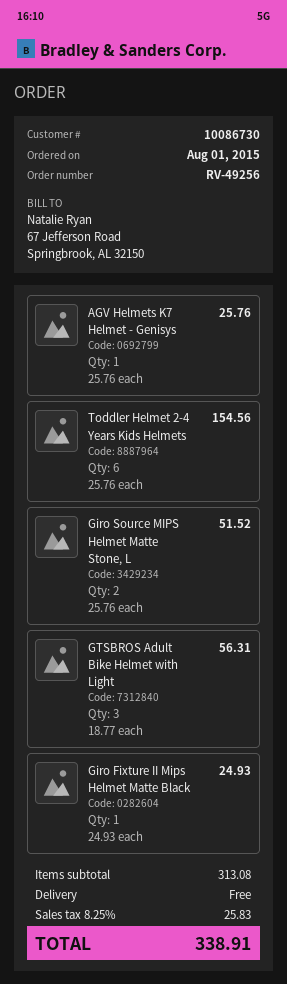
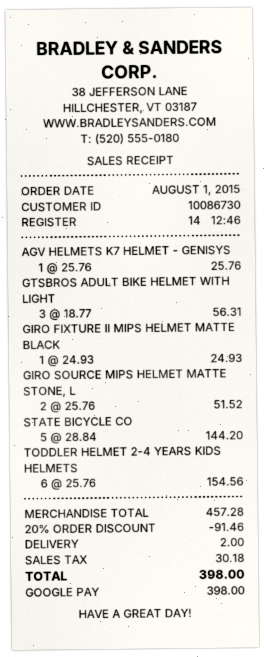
STATE BICYCLE CO: none -> 5 x 28.84 = 144.20
subtotal: 313.08 -> 457.28
discount: none -> 20% = 91.46
shipping: 0.00 -> 2.00
tax: 25.83 -> 30.18
total: 338.91 -> 398.00

